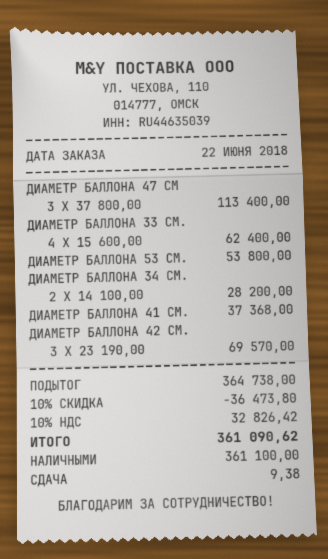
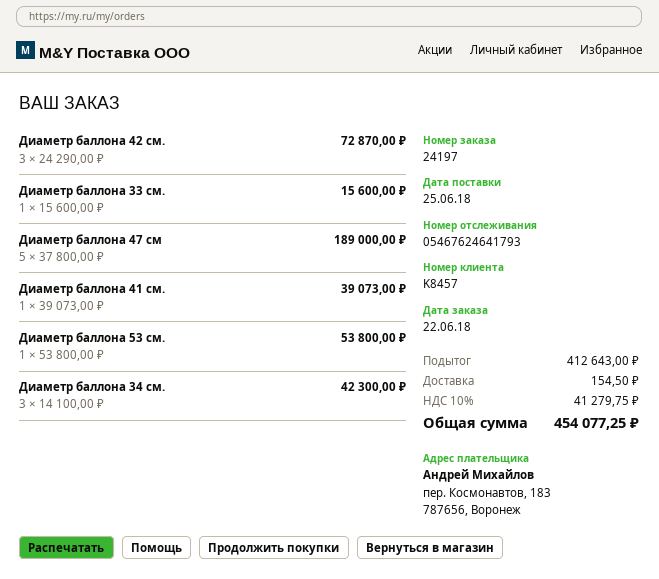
ДИАМЕТР БАЛЛОНА 47 СМ: 3 x 37800.00 = 113400.00 -> 5 x 37800.00 = 189000.00
ДИАМЕТР БАЛЛОНА 33 СМ.: 4 x 15600.00 = 62400.00 -> 1 x 15600.00 = 15600.00
ДИАМЕТР БАЛЛОНА 34 СМ.: 2 x 14100.00 = 28200.00 -> 3 x 14100.00 = 42300.00
ДИАМЕТР БАЛЛОНА 41 СМ.: 1 x 37368.00 = 37368.00 -> 1 x 39073.00 = 39073.00
ДИАМЕТР БАЛЛОНА 42 СМ.: 3 x 23190.00 = 69570.00 -> 3 x 24290.00 = 72870.00
subtotal: 364738.00 -> 412643.00
discount: 10% = 36473.80 -> none
shipping: none -> 154.50
tax: 10% = 32826.42 -> 10% = 41279.75
total: 361090.62 -> 454077.25

